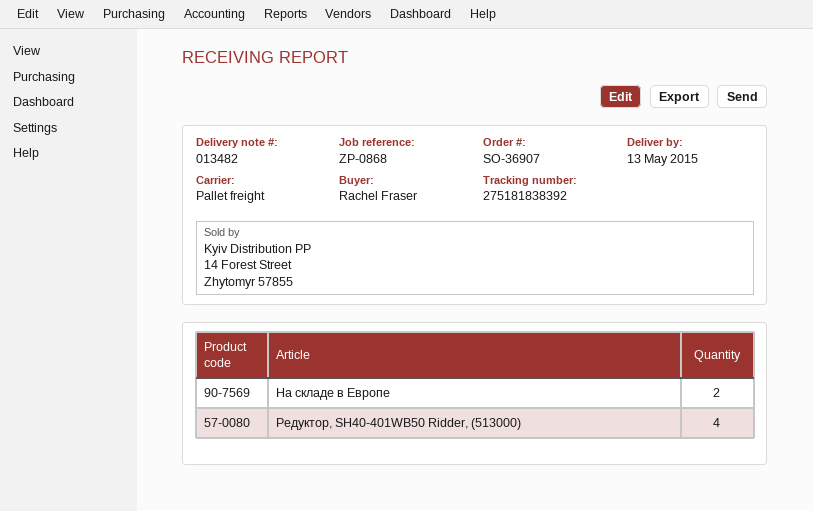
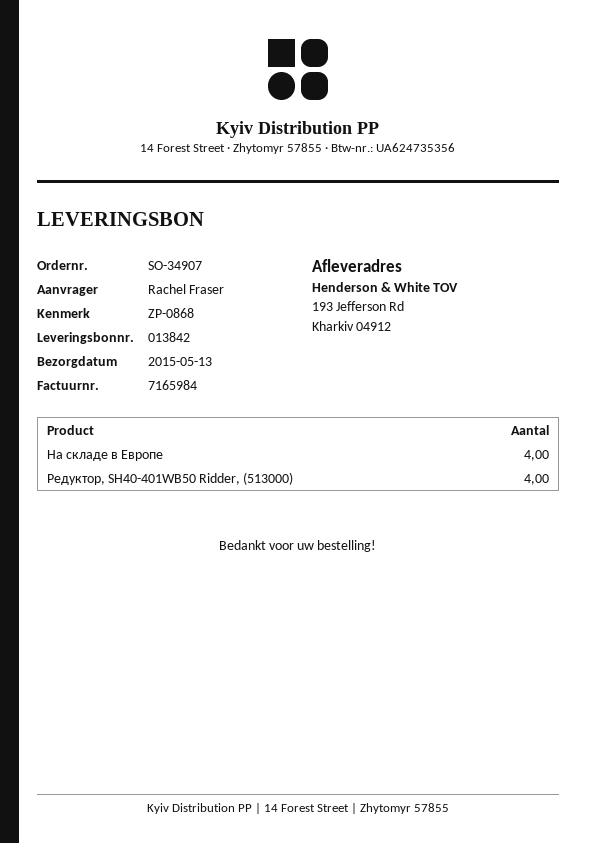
order number: SO-36907 -> SO-34907
delivery note number: 013482 -> 013842
На складе в Европе: 2 -> 4

